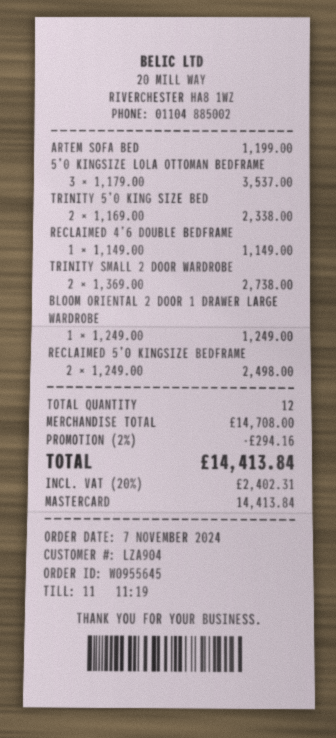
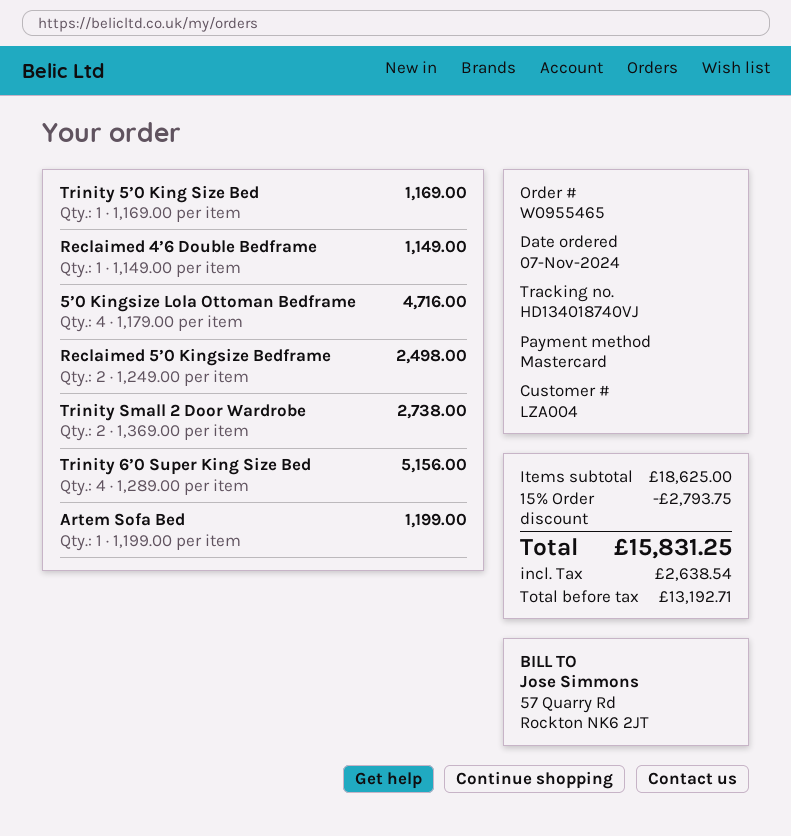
order number: W0955645 -> W0955465
customer number: LZA904 -> LZA004
5’0 KINGSIZE LOLA OTTOMAN BEDFRAME: 3 x 1179.00 = 3537.00 -> 4 x 1179.00 = 4716.00
TRINITY 5’0 KING SIZE BED: 2 x 1169.00 = 2338.00 -> 1 x 1169.00 = 1169.00
BLOOM ORIENTAL 2 DOOR 1 DRAWER LARGE WARDROBE: 1 x 1249.00 = 1249.00 -> none
Trinity 6’0 Super King Size Bed: none -> 4 x 1289.00 = 5156.00
subtotal: 14708.00 -> 18625.00
discount: 2% = 294.16 -> 15% = 2793.75
tax: 2402.31 -> 2638.54
total: 14413.84 -> 15831.25

